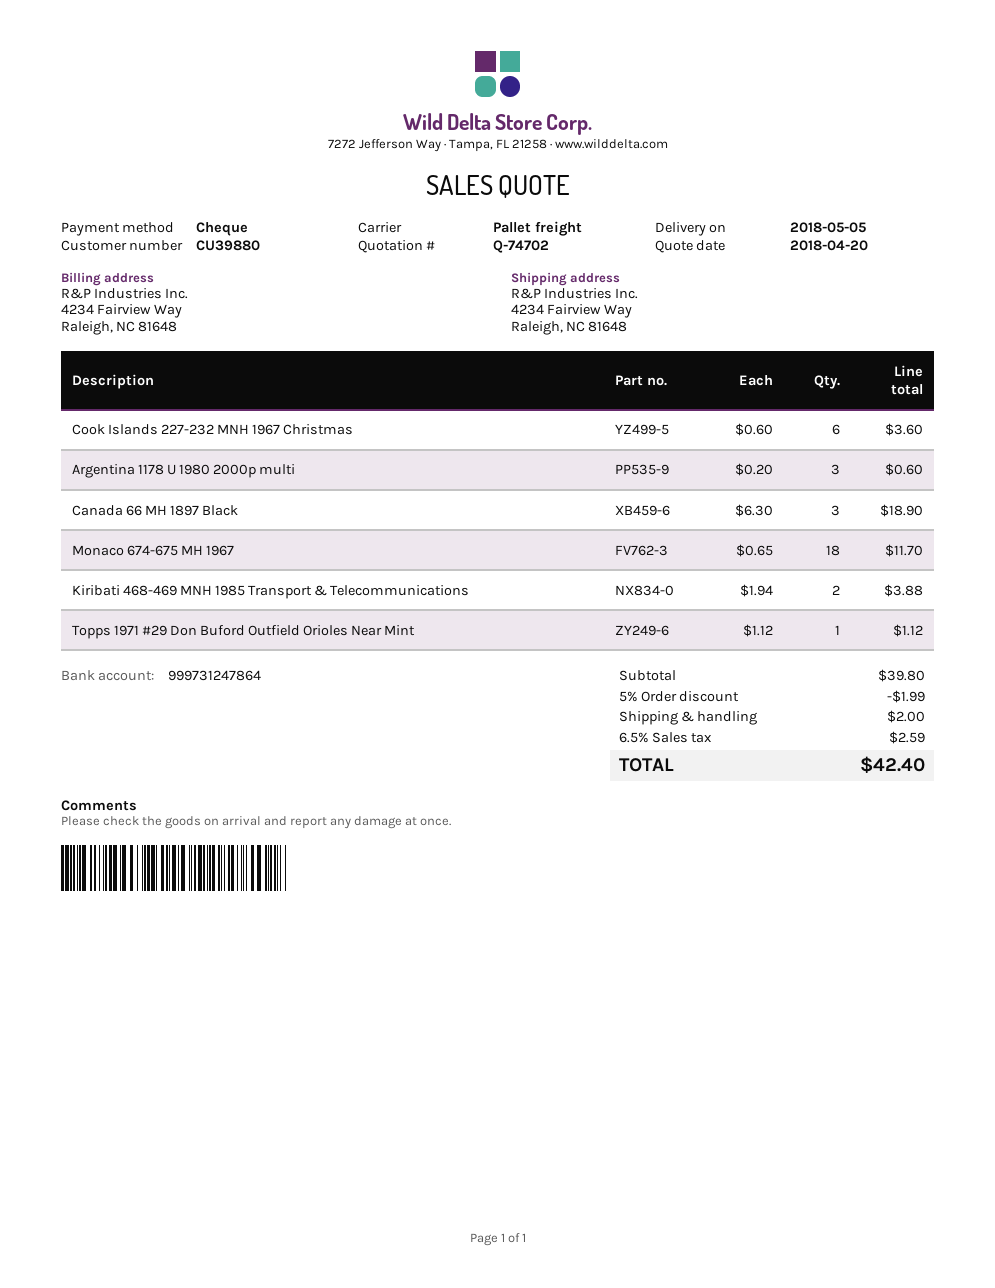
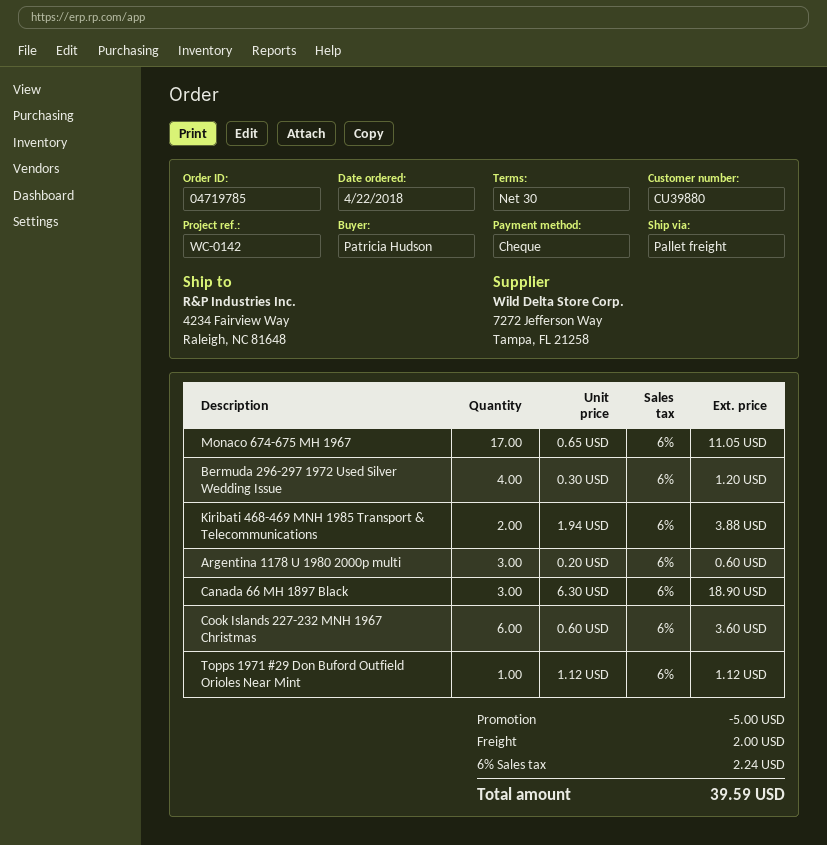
Monaco 674-675 MH 1967: 18 x 0.65 = 11.70 -> 17 x 0.65 = 11.05
Bermuda 296-297 1972 Used Silver Wedding Issue: none -> 4 x 0.30 = 1.20
discount: 1.99 -> 5.00
tax: 6.5% = 2.59 -> 6% = 2.24
total: 42.40 -> 39.59

